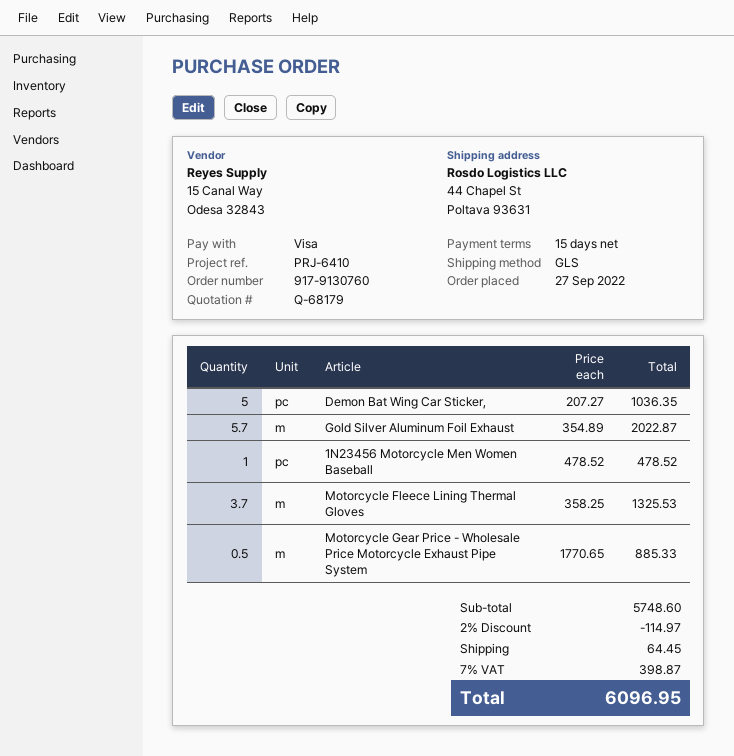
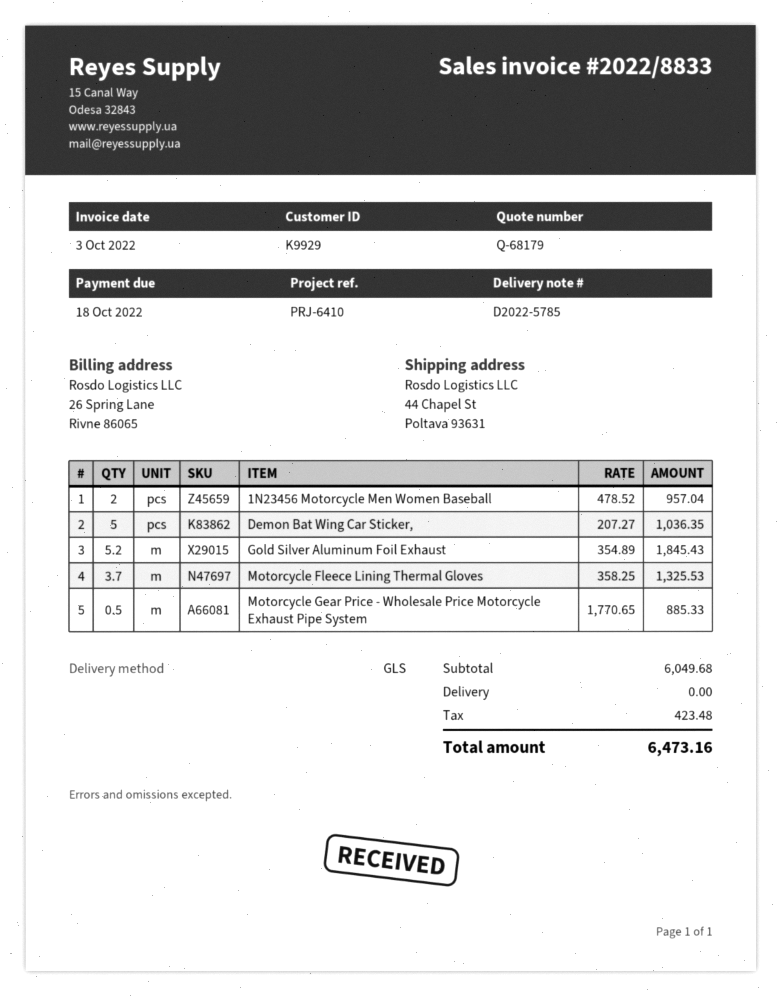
Gold Silver Aluminum Foil Exhaust: 5.7 x 354.89 = 2022.87 -> 5.2 x 354.89 = 1845.43
1N23456 Motorcycle Men Women Baseball: 1 x 478.52 = 478.52 -> 2 x 478.52 = 957.04
subtotal: 5748.60 -> 6049.68
discount: 2% = 114.97 -> none
shipping: 64.45 -> 0.00
tax: 398.87 -> 423.48
total: 6096.95 -> 6473.16

